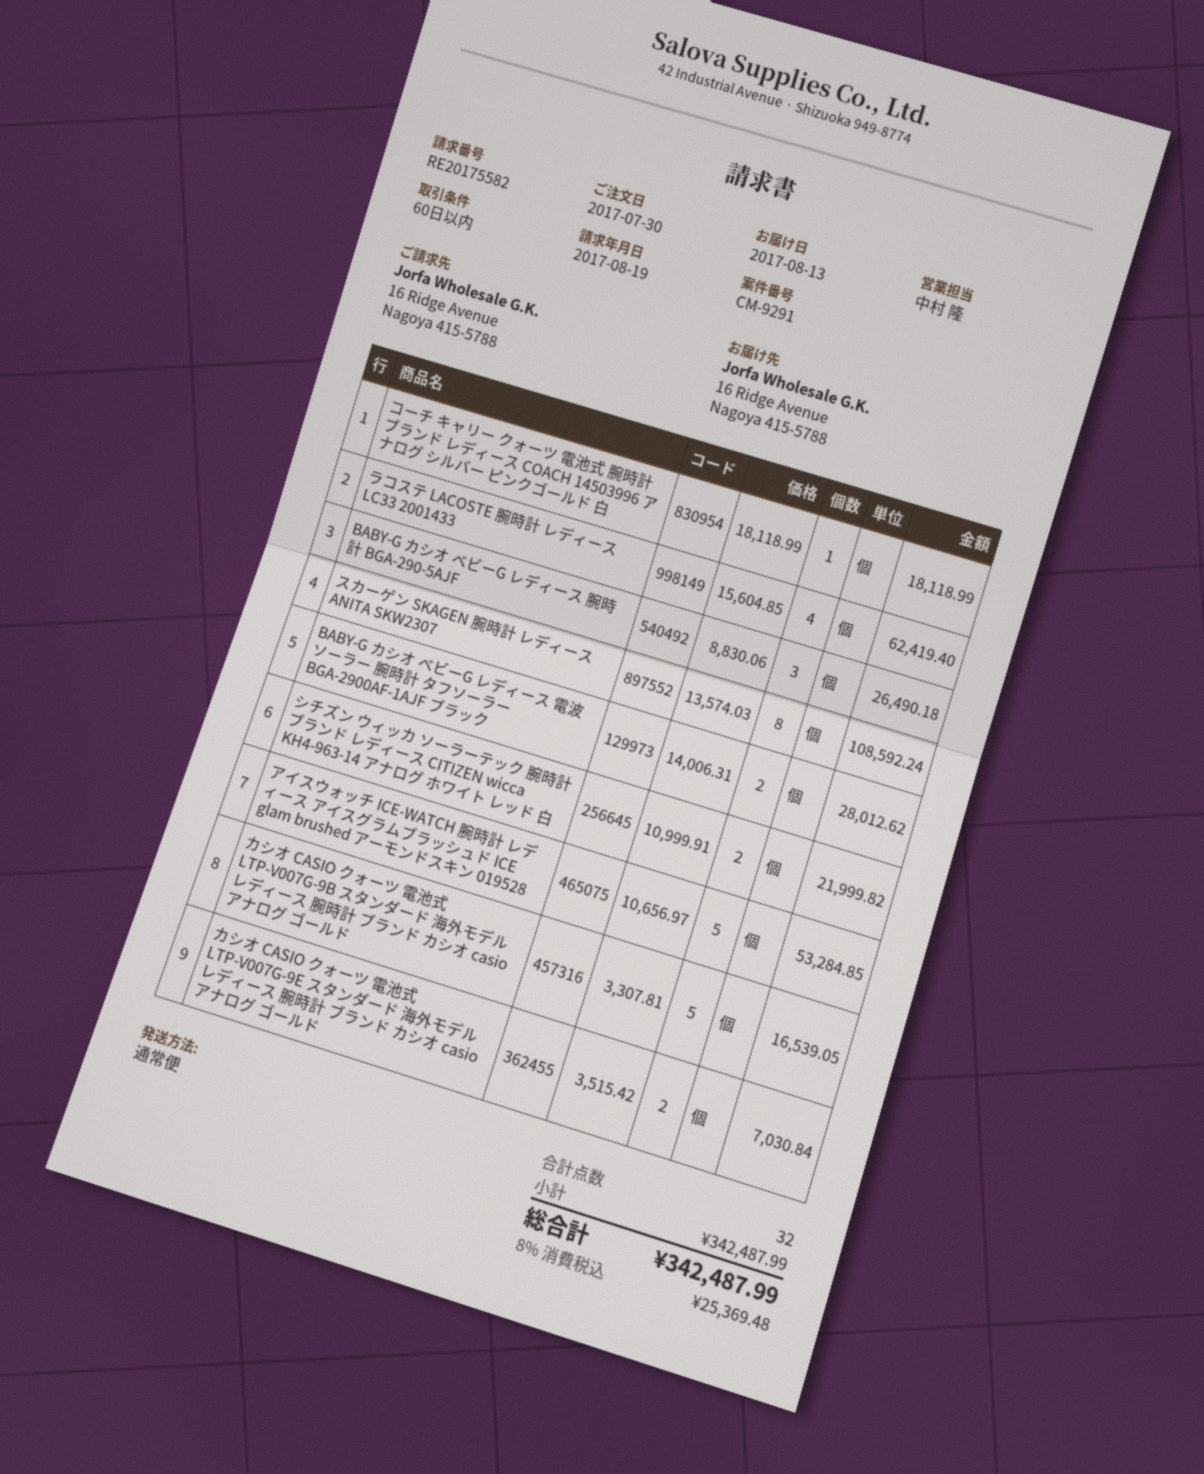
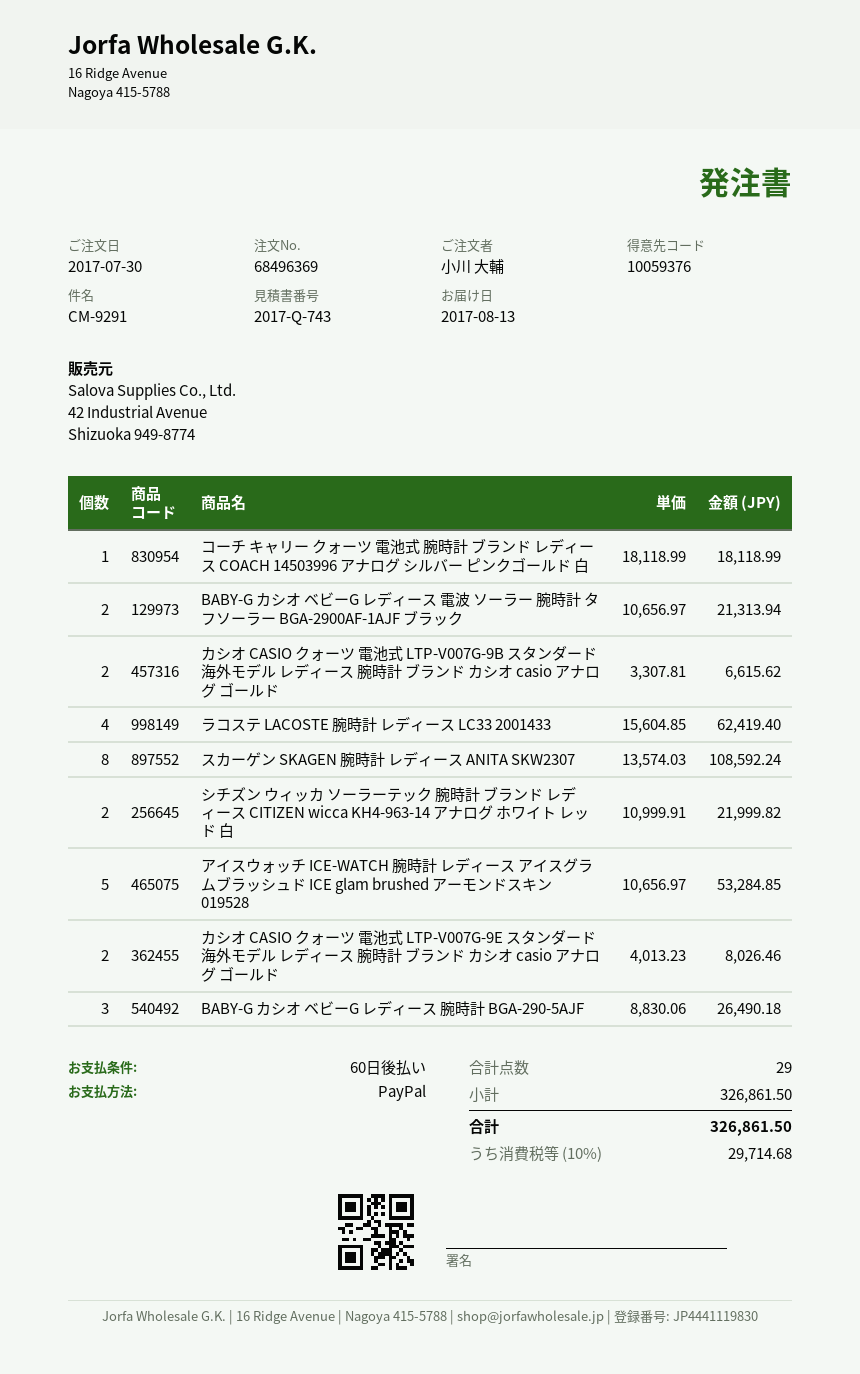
BABY-G カシオ ベビーG レディース 電波 ソーラー 腕時計 タフソーラー BGA-2900AF-1AJF ブラック: 2 x 14006.31 = 28012.62 -> 2 x 10656.97 = 21313.94
カシオ CASIO クォーツ 電池式 LTP-V007G-9B スタンダード 海外モデル レディース 腕時計 ブランド カシオ casio アナログ ゴールド: 5 x 3307.81 = 16539.05 -> 2 x 3307.81 = 6615.62
カシオ CASIO クォーツ 電池式 LTP-V007G-9E スタンダード 海外モデル レディース 腕時計 ブランド カシオ casio アナログ ゴールド: 2 x 3515.42 = 7030.84 -> 2 x 4013.23 = 8026.46
total quantity: 32 -> 29
subtotal: 342487.99 -> 326861.50
tax: 8% = 25369.48 -> 10% = 29714.68
total: 342487.99 -> 326861.50

